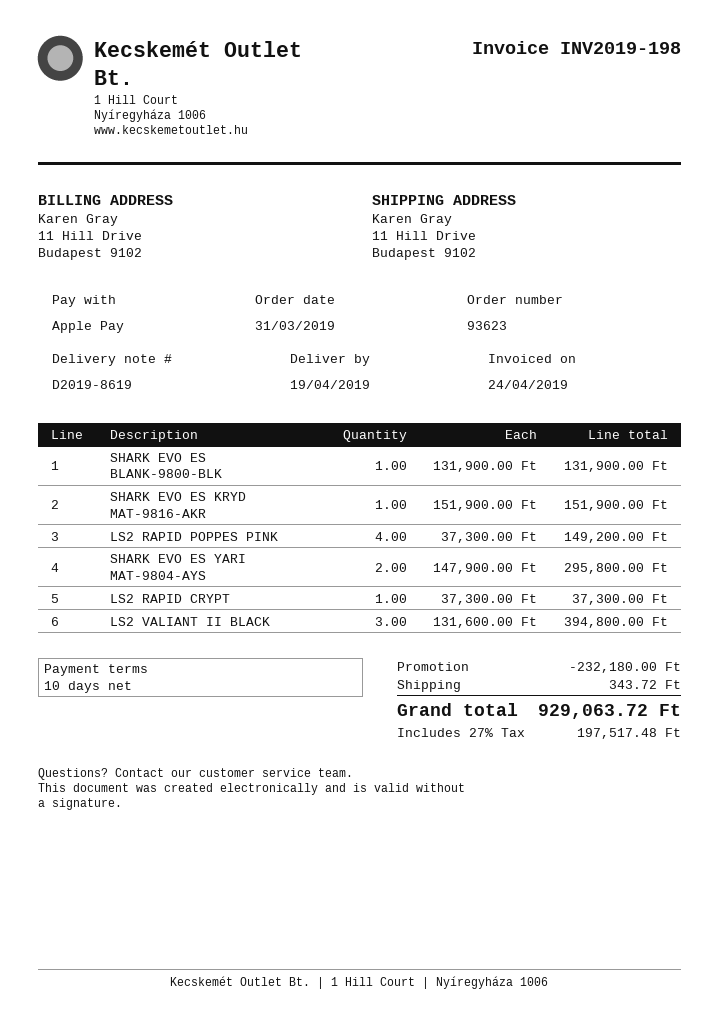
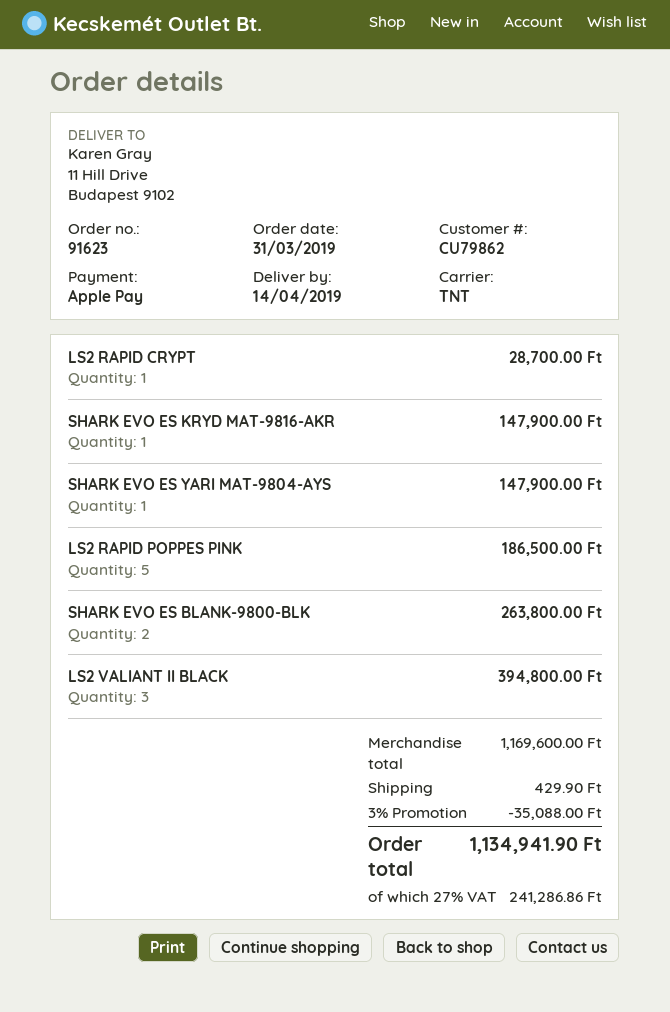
order number: 93623 -> 91623
delivery date: 2019-04-19 -> 2019-04-14
SHARK EVO ES BLANK-9800-BLK: 1 for 131900.00 -> 2 for 263800.00
SHARK EVO ES KRYD MAT-9816-AKR: 1 for 151900.00 -> 1 for 147900.00
LS2 RAPID POPPES PINK: 4 for 149200.00 -> 5 for 186500.00
SHARK EVO ES YARI MAT-9804-AYS: 2 for 295800.00 -> 1 for 147900.00
LS2 RAPID CRYPT: 1 for 37300.00 -> 1 for 28700.00
discount: 232180.00 -> 35088.00
shipping: 343.72 -> 429.90
tax: 27% = 197517.48 -> 27% = 241286.86
total: 929063.72 -> 1134941.90

